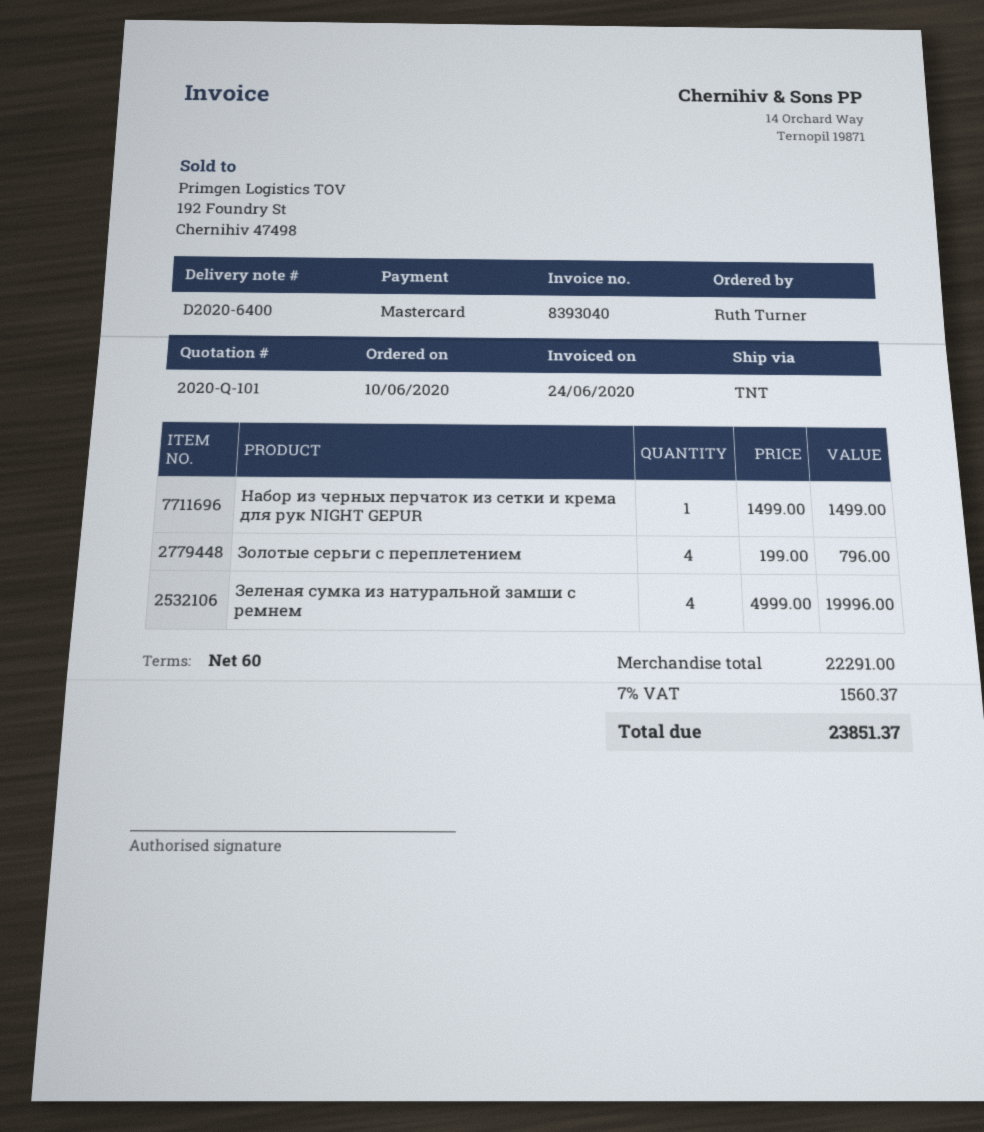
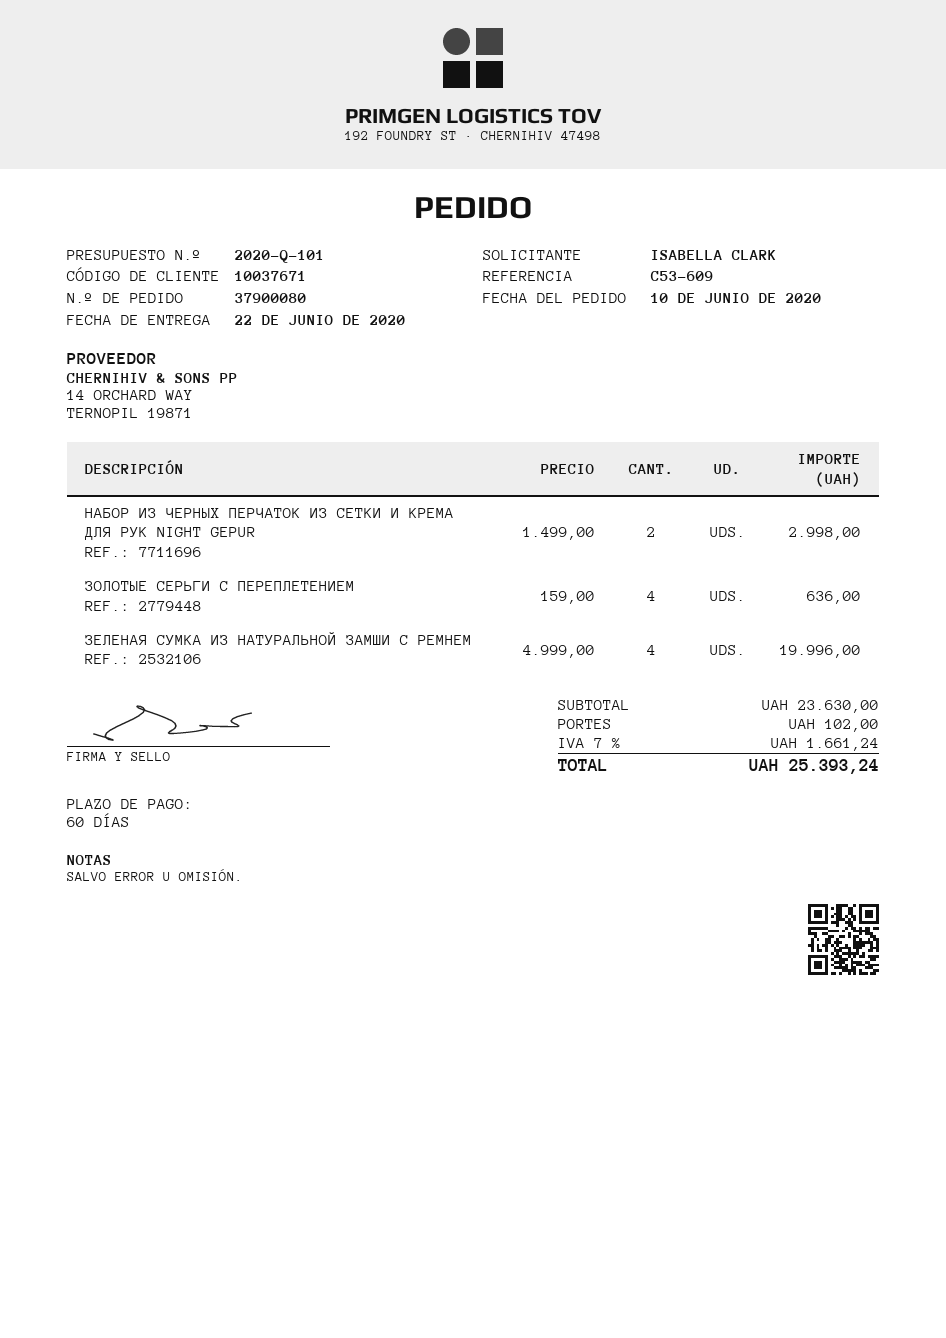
ordered by: Ruth Turner -> ISABELLA CLARK
Набор из черных перчаток из сетки и крема для рук NIGHT GEPUR: 1 x 1499.00 = 1499.00 -> 2 x 1499.00 = 2998.00
Золотые серьги с переплетением: 4 x 199.00 = 796.00 -> 4 x 159.00 = 636.00
subtotal: 22291.00 -> 23630.00
shipping: none -> 102.00
tax: 7% = 1560.37 -> 7% = 1661.24
total: 23851.37 -> 25393.24

